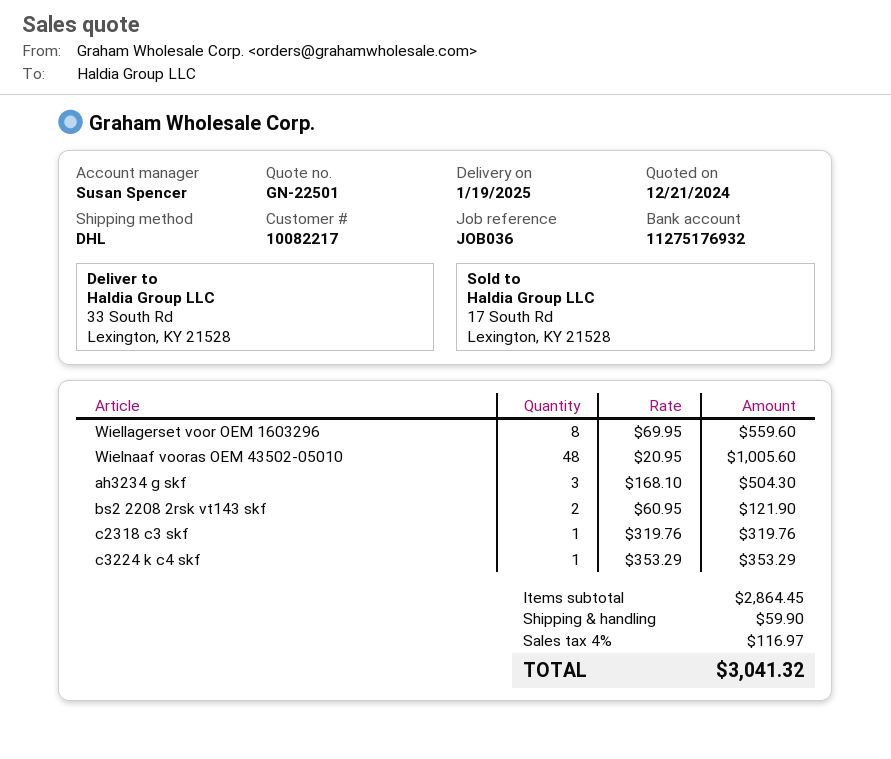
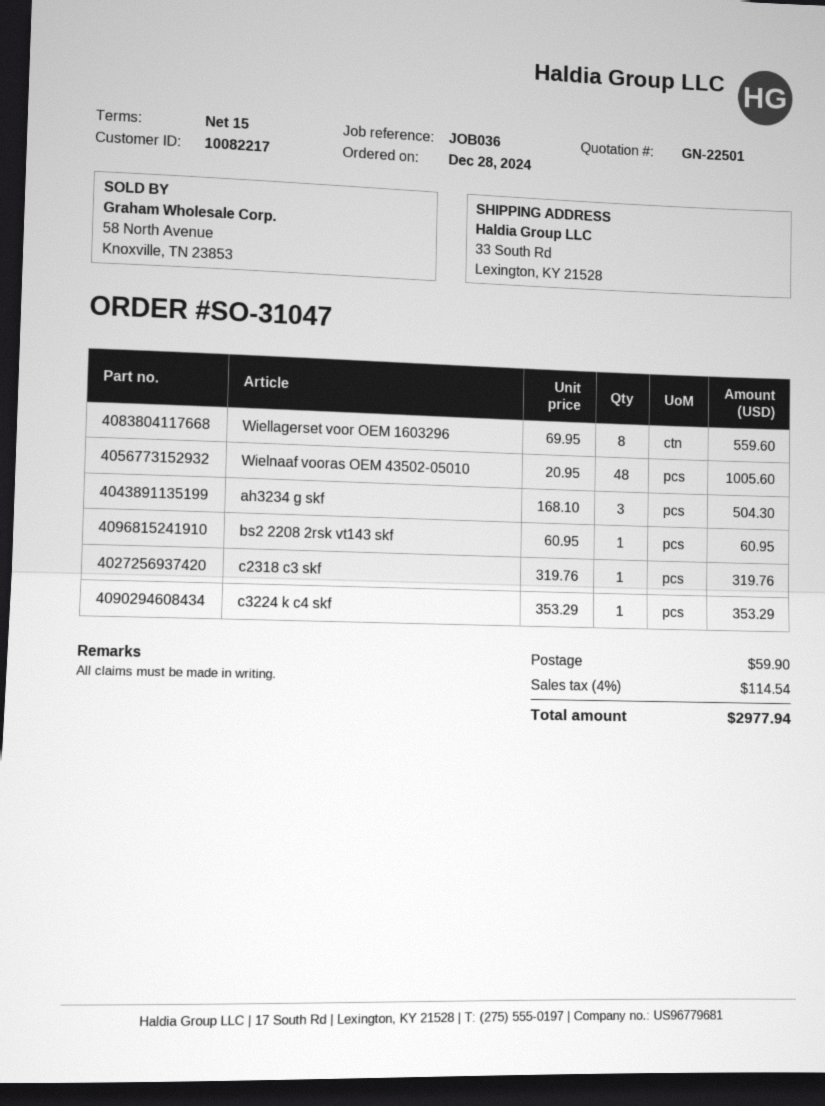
bs2 2208 2rsk vt143 skf: 2 x 60.95 = 121.90 -> 1 x 60.95 = 60.95
tax: 4% = 116.97 -> 4% = 114.54
total: 3041.32 -> 2977.94

